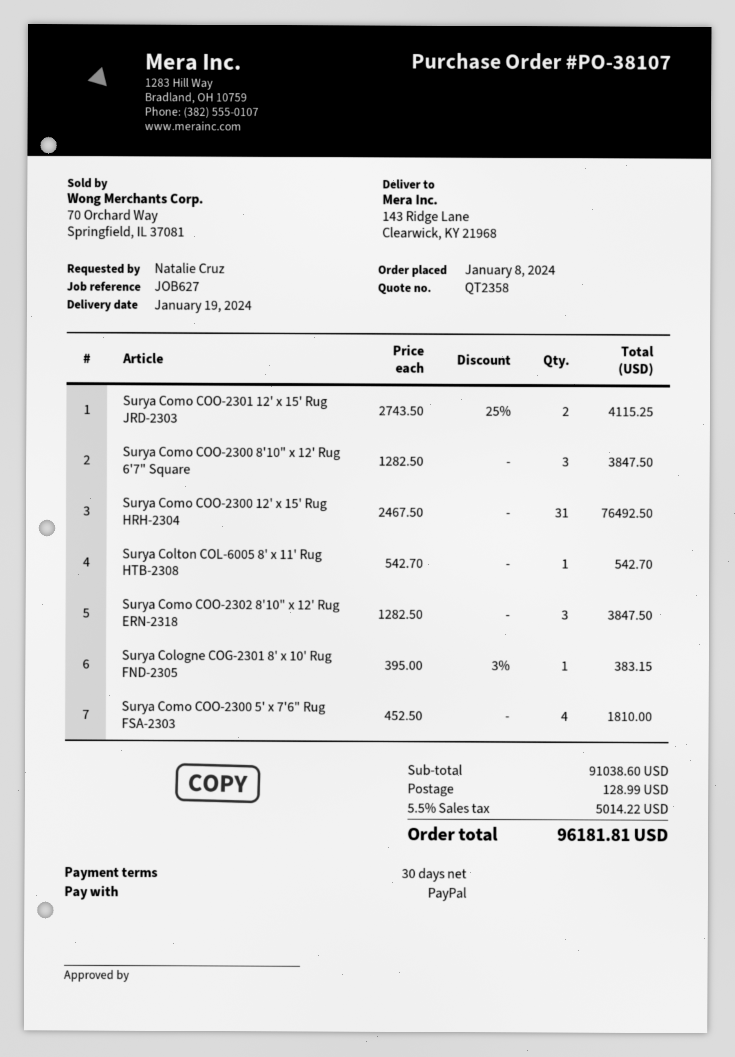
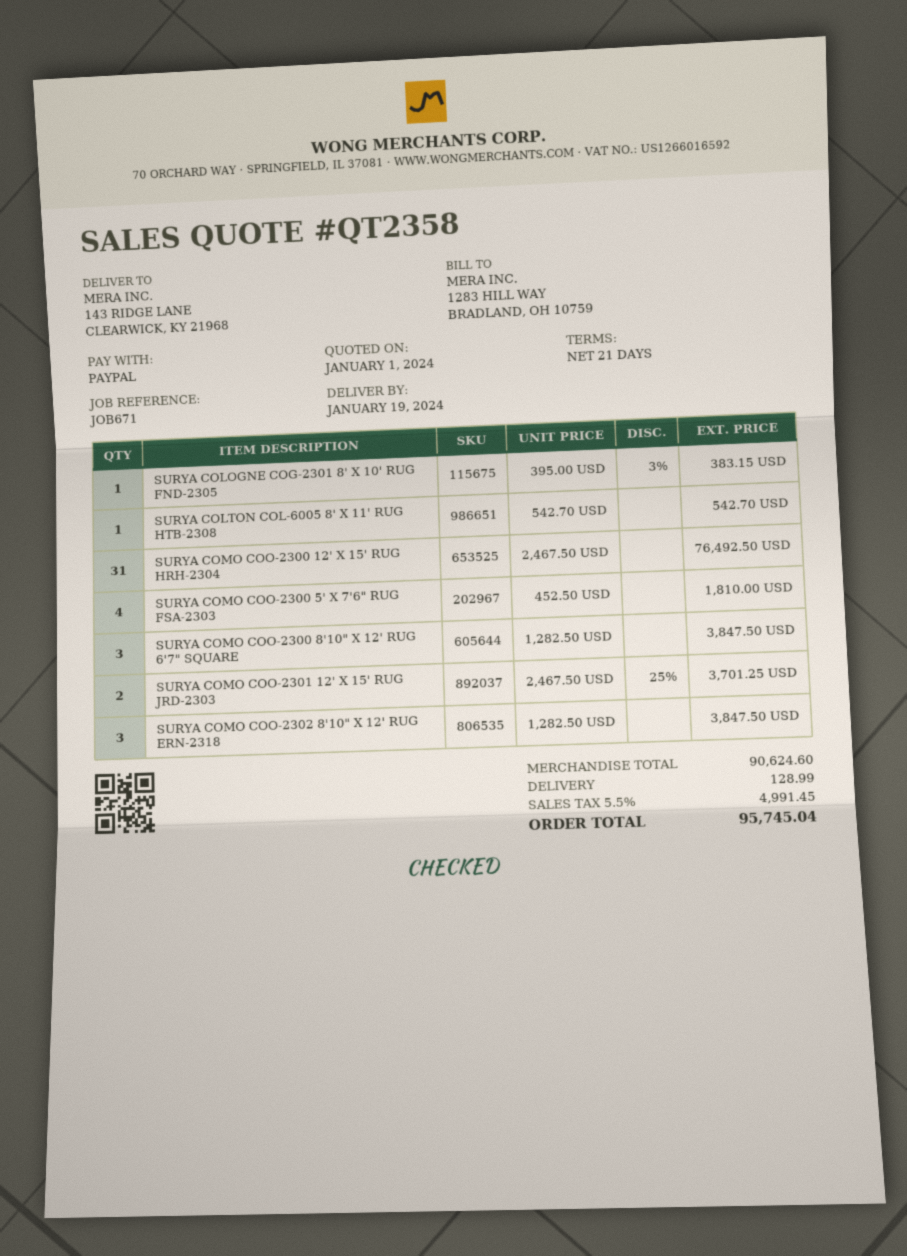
payment terms: 30 days -> 21 days
reference: JOB627 -> JOB671
Surya Como COO-2301 12' x 15' Rug JRD-2303: 2 x 2743.50 - 25% = 4115.25 -> 2 x 2467.50 - 25% = 3701.25
subtotal: 91038.60 -> 90624.60
tax: 5.5% = 5014.22 -> 5.5% = 4991.45
total: 96181.81 -> 95745.04

